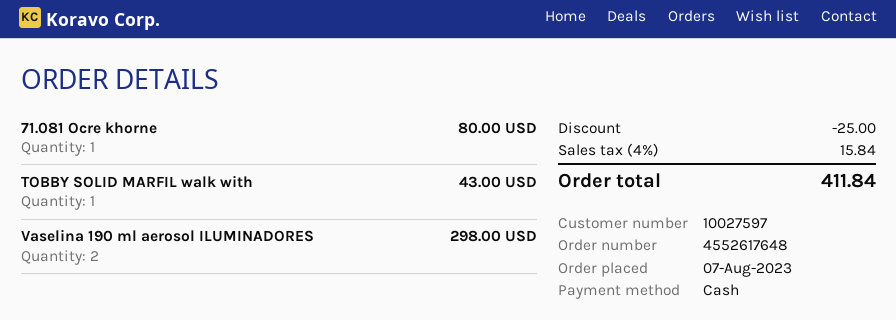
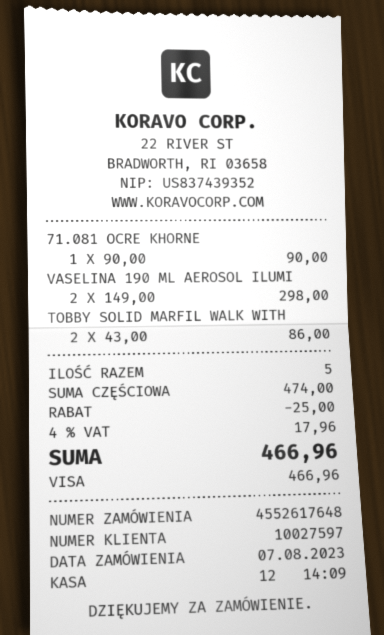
payment method: cash -> Visa
71.081 Ocre khorne: 1 for 80.00 -> 1 for 90.00
TOBBY SOLID MARFIL walk with: 1 for 43.00 -> 2 for 86.00
tax: 4% = 15.84 -> 4% = 17.96
total: 411.84 -> 466.96

